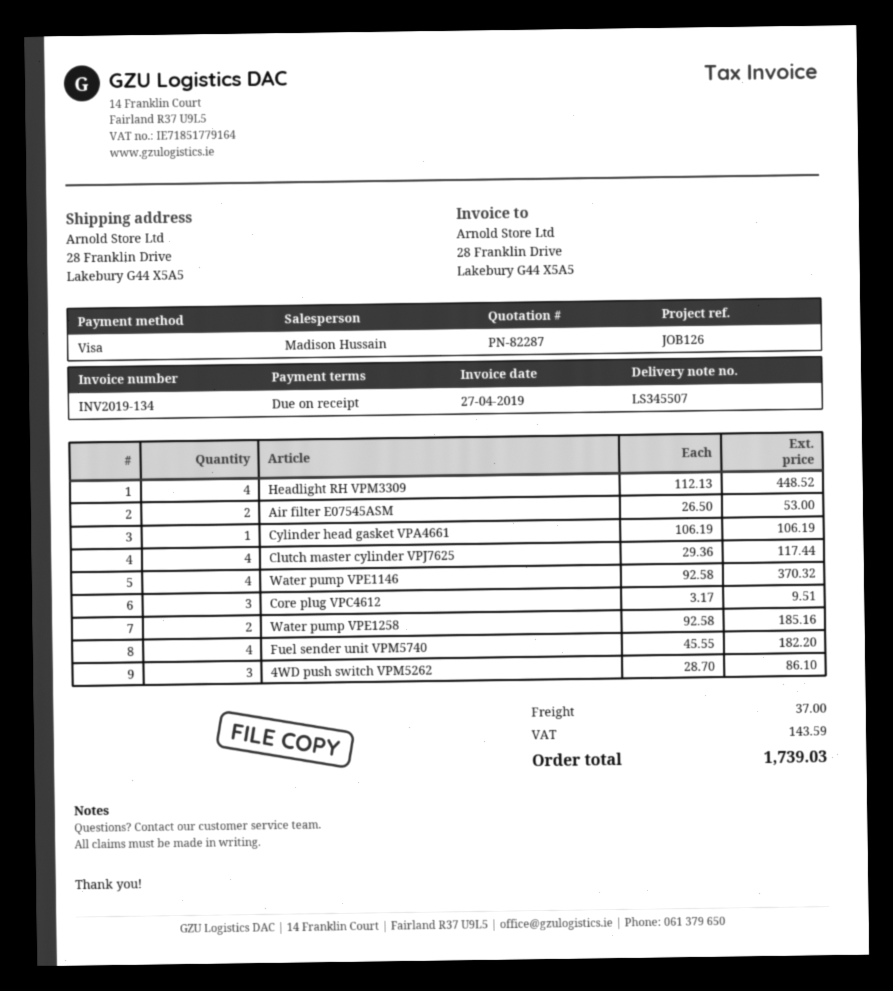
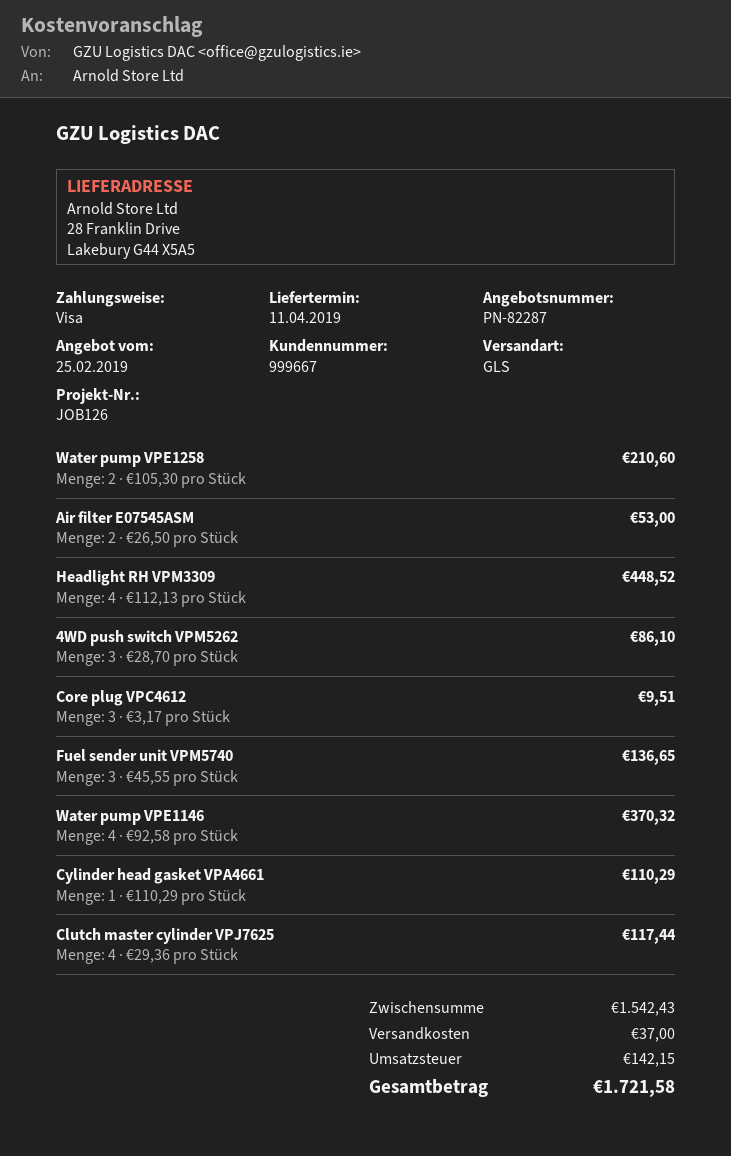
Cylinder head gasket VPA4661: 1 x 106.19 = 106.19 -> 1 x 110.29 = 110.29
Water pump VPE1258: 2 x 92.58 = 185.16 -> 2 x 105.30 = 210.60
Fuel sender unit VPM5740: 4 x 45.55 = 182.20 -> 3 x 45.55 = 136.65
tax: 143.59 -> 142.15
total: 1739.03 -> 1721.58

